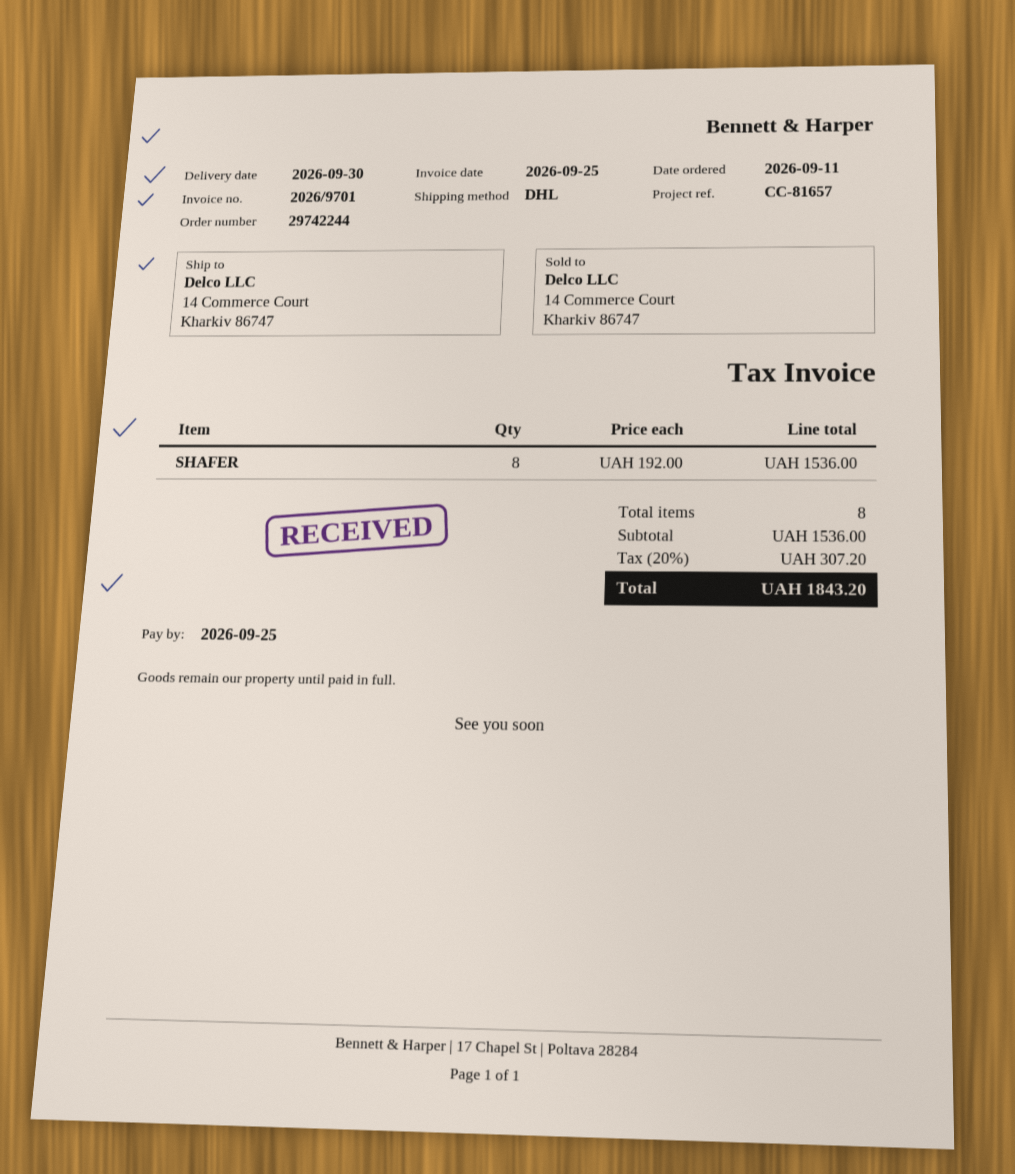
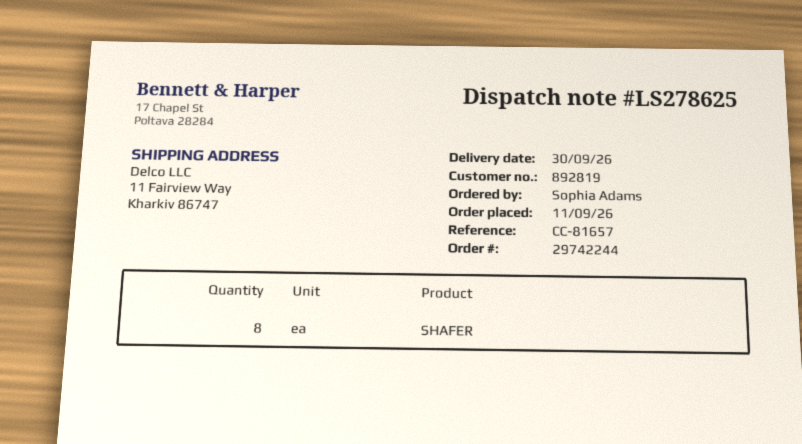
ship to: 14 Commerce Court, Kharkiv 86747 -> 11 Fairview Way, Kharkiv 86747

